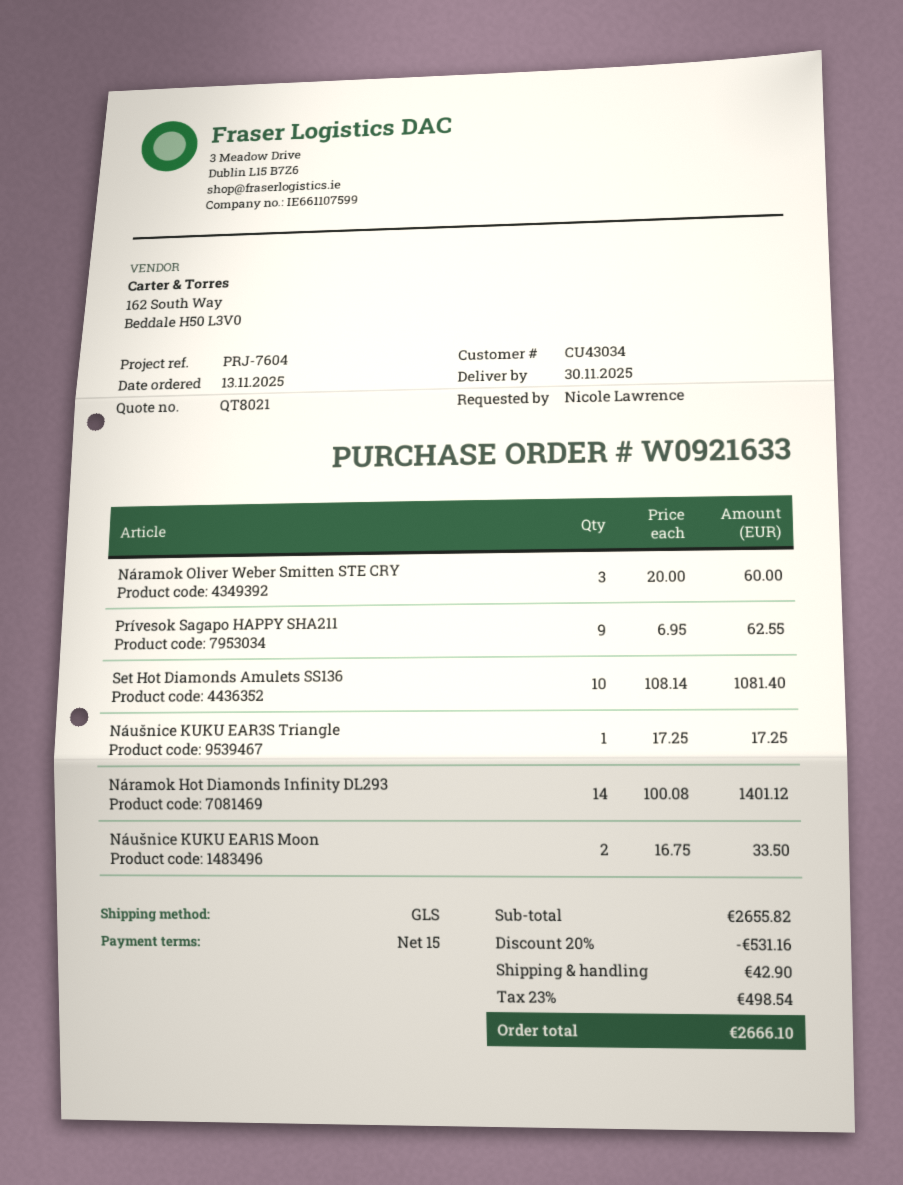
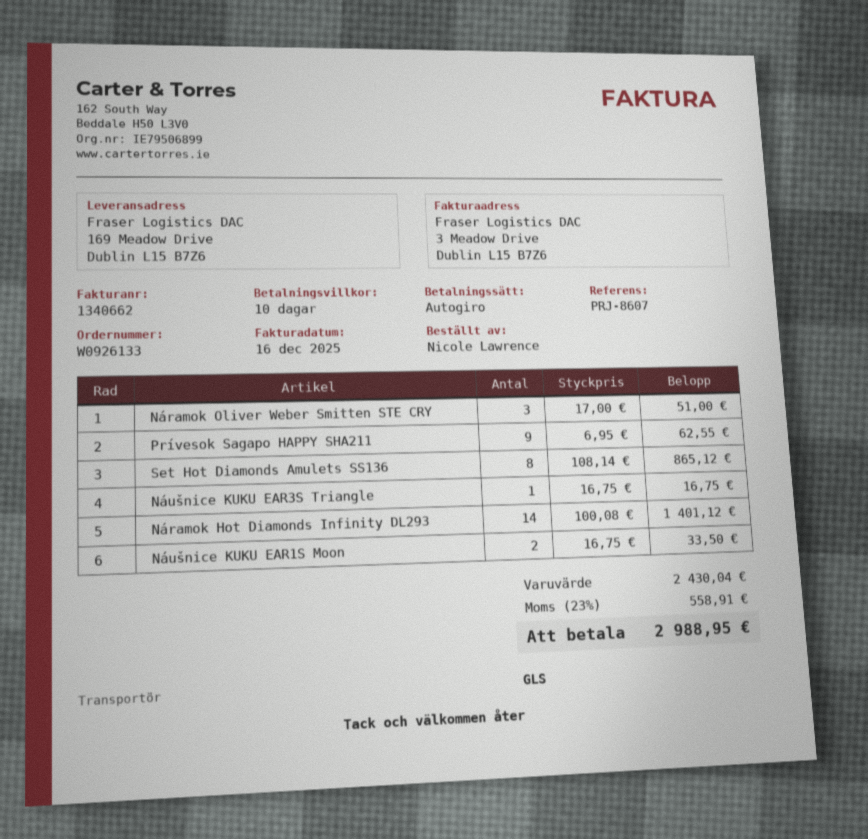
order number: W0921633 -> W0926133
payment terms: 15 days -> 10 days
reference: PRJ-7604 -> PRJ-8607
Náramok Oliver Weber Smitten STE CRY: 3 x 20.00 = 60.00 -> 3 x 17.00 = 51.00
Set Hot Diamonds Amulets SS136: 10 x 108.14 = 1081.40 -> 8 x 108.14 = 865.12
Náušnice KUKU EAR3S Triangle: 1 x 17.25 = 17.25 -> 1 x 16.75 = 16.75
subtotal: 2655.82 -> 2430.04
discount: 20% = 531.16 -> none
shipping: 42.90 -> none
tax: 23% = 498.54 -> 23% = 558.91
total: 2666.10 -> 2988.95

